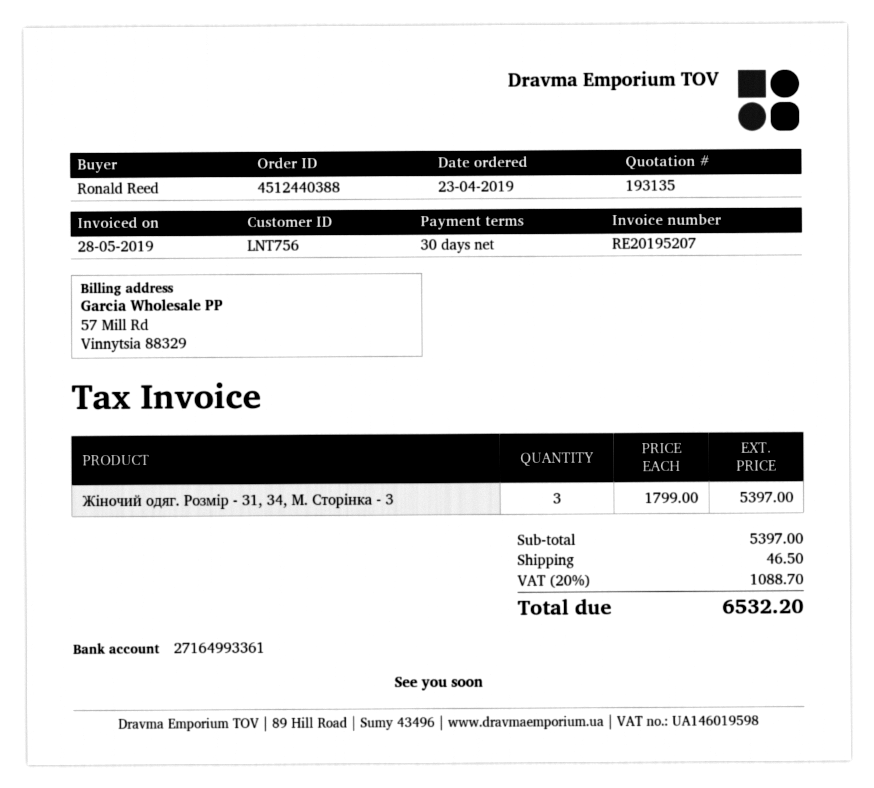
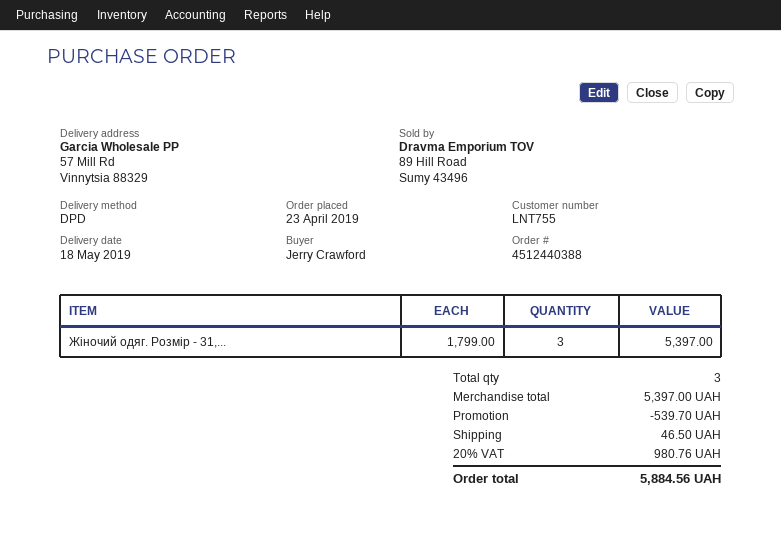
customer number: LNT756 -> LNT755
ordered by: Ronald Reed -> Jerry Crawford
discount: none -> 539.70
tax: 20% = 1088.70 -> 20% = 980.76
total: 6532.20 -> 5884.56

